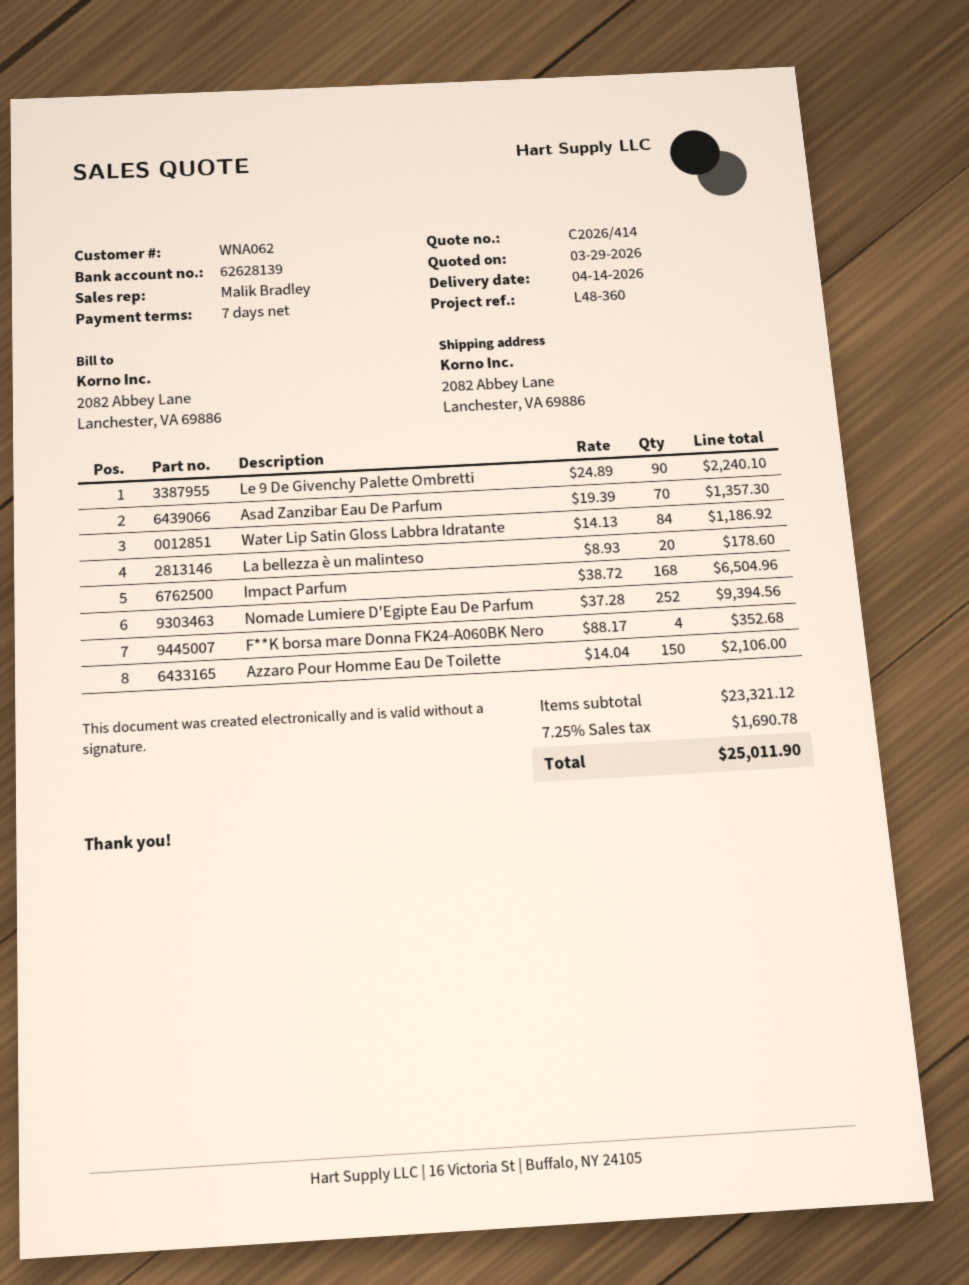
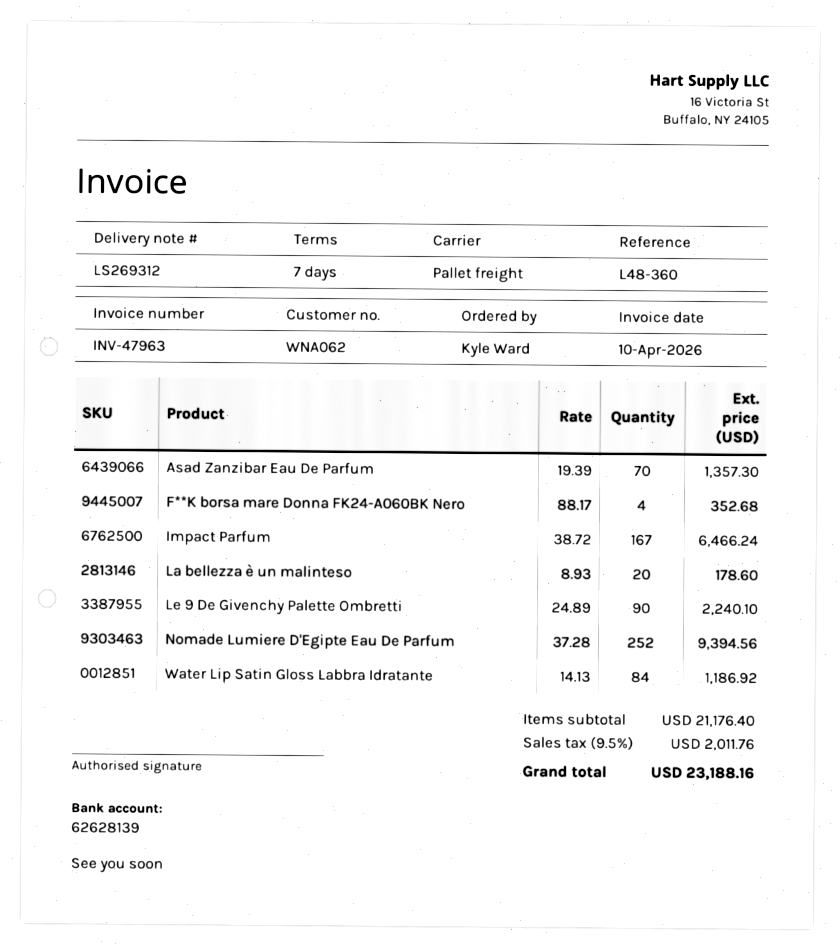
Impact Parfum: 168 x 38.72 = 6504.96 -> 167 x 38.72 = 6466.24
Azzaro Pour Homme Eau De Toilette: 150 x 14.04 = 2106.00 -> none
subtotal: 23321.12 -> 21176.40
tax: 7.25% = 1690.78 -> 9.5% = 2011.76
total: 25011.90 -> 23188.16

